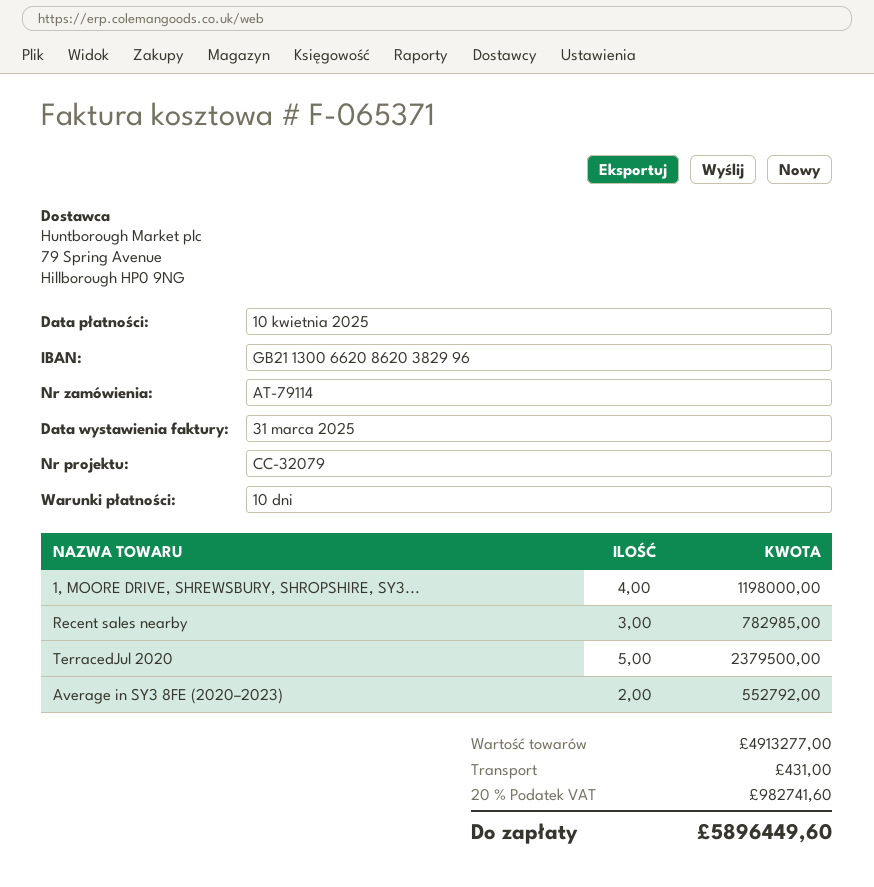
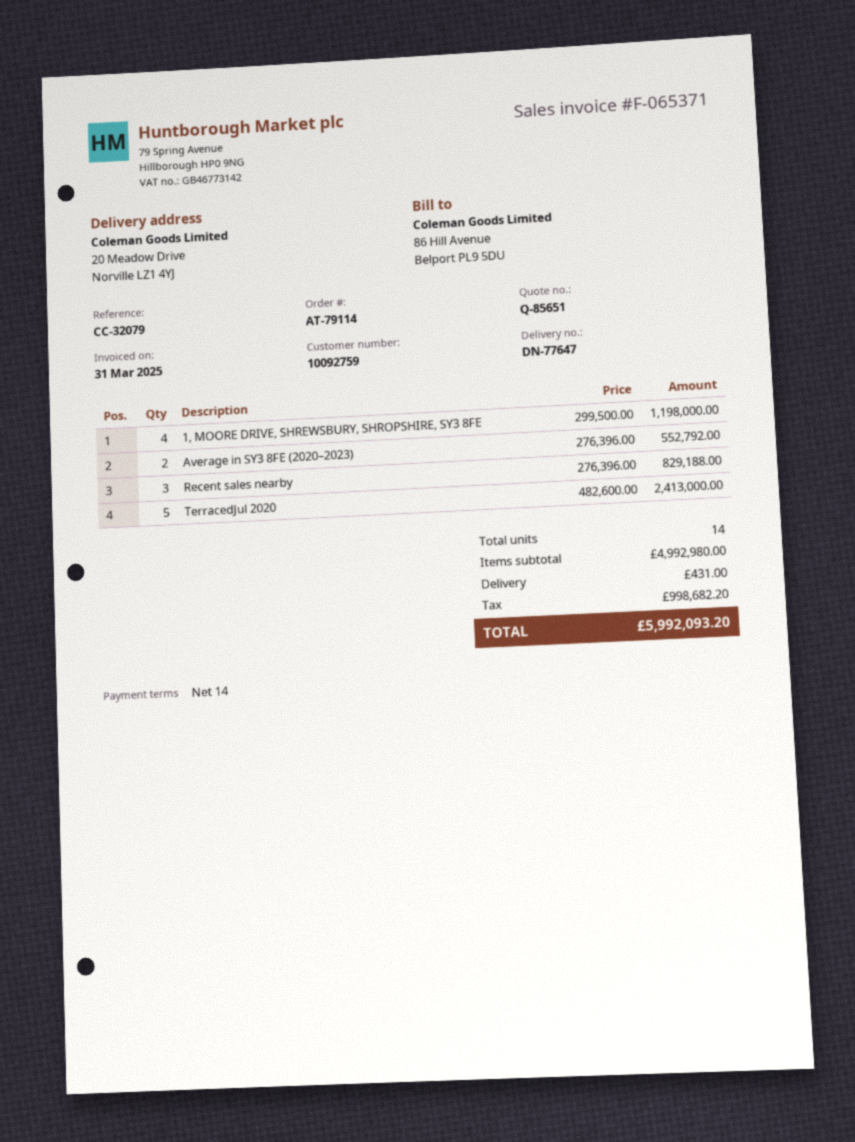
payment terms: 10 days -> 14 days
Recent sales nearby: 3 for 782985.00 -> 3 for 829188.00
TerracedJul 2020: 5 for 2379500.00 -> 5 for 2413000.00
subtotal: 4913277.00 -> 4992980.00
tax: 982741.60 -> 998682.20
total: 5896449.60 -> 5992093.20

